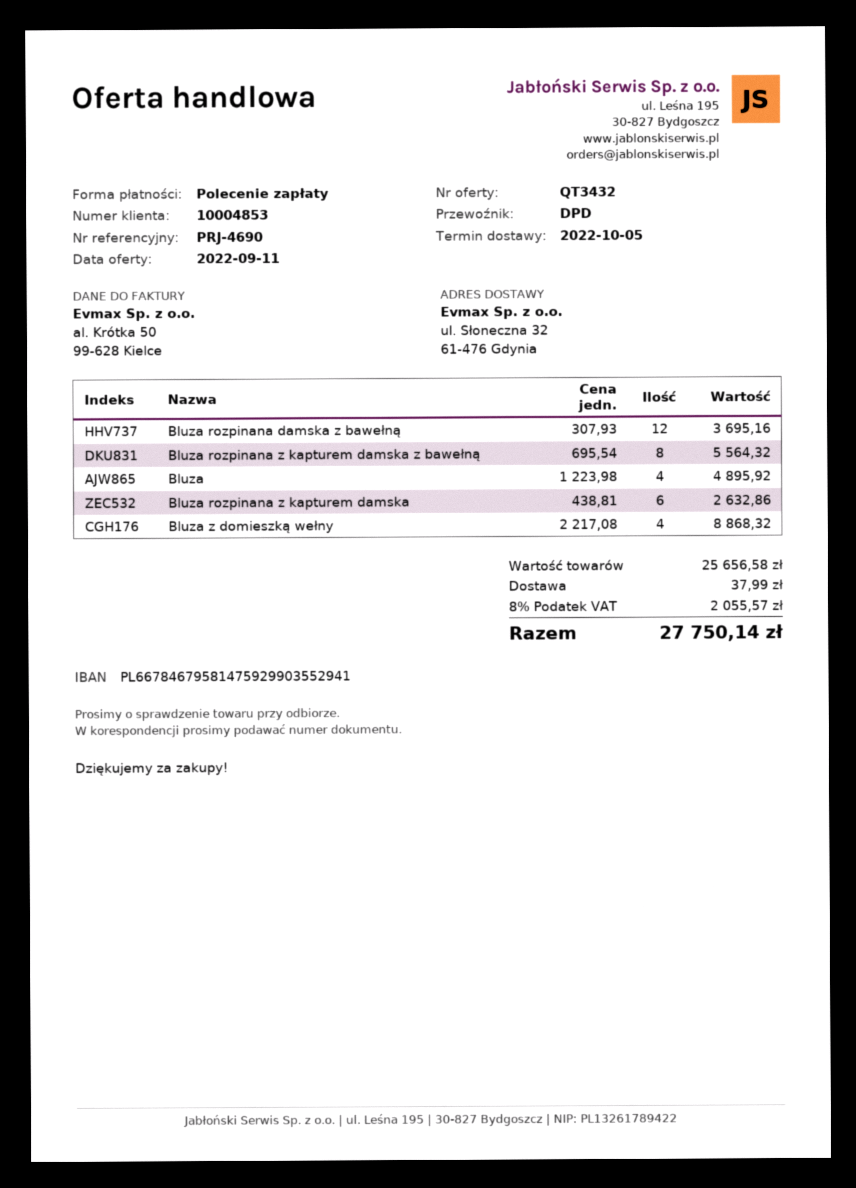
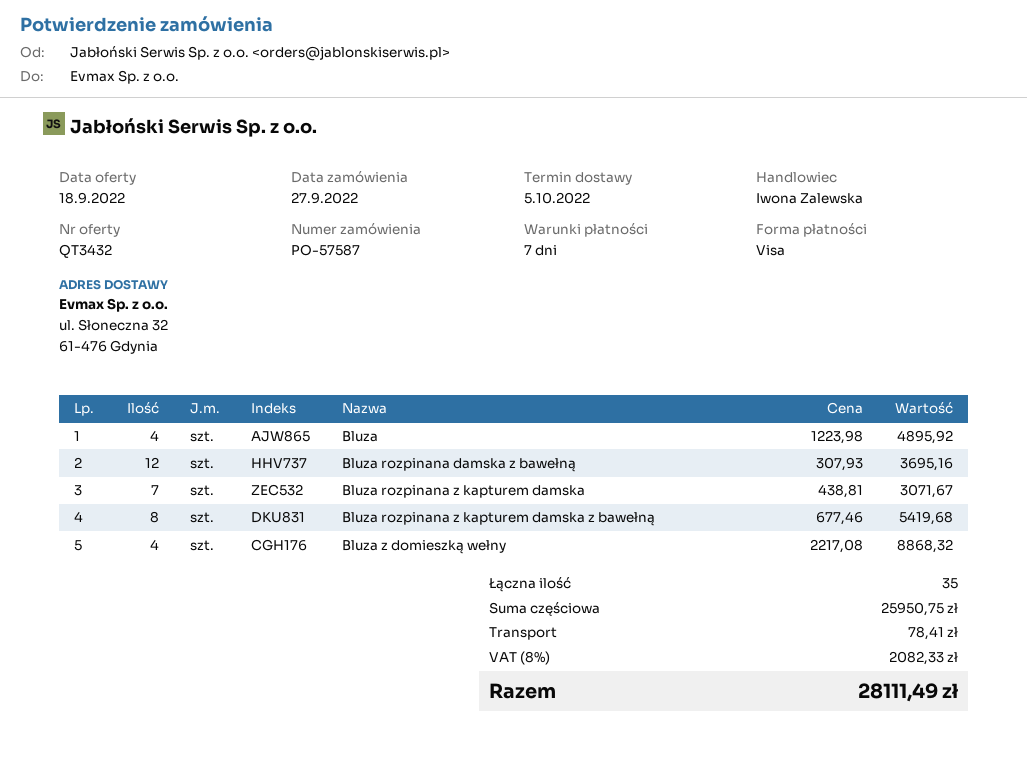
quote date: 2022-09-11 -> 2022-09-18
payment method: direct debit -> Visa
Bluza rozpinana z kapturem damska z bawełną: 8 x 695.54 = 5564.32 -> 8 x 677.46 = 5419.68
Bluza rozpinana z kapturem damska: 6 x 438.81 = 2632.86 -> 7 x 438.81 = 3071.67
subtotal: 25656.58 -> 25950.75
shipping: 37.99 -> 78.41
tax: 8% = 2055.57 -> 8% = 2082.33
total: 27750.14 -> 28111.49

